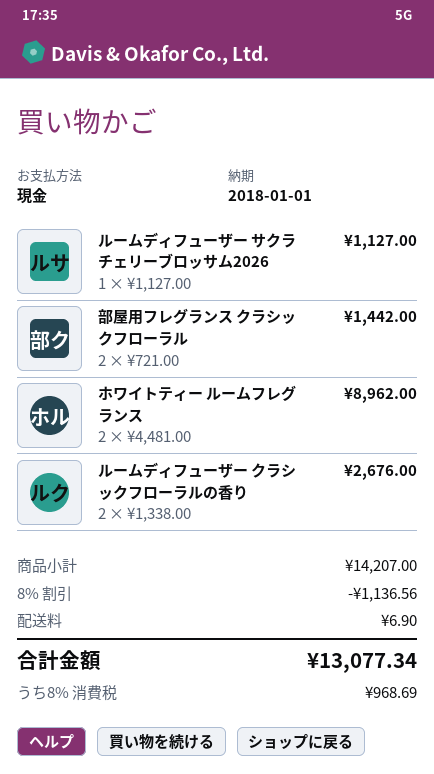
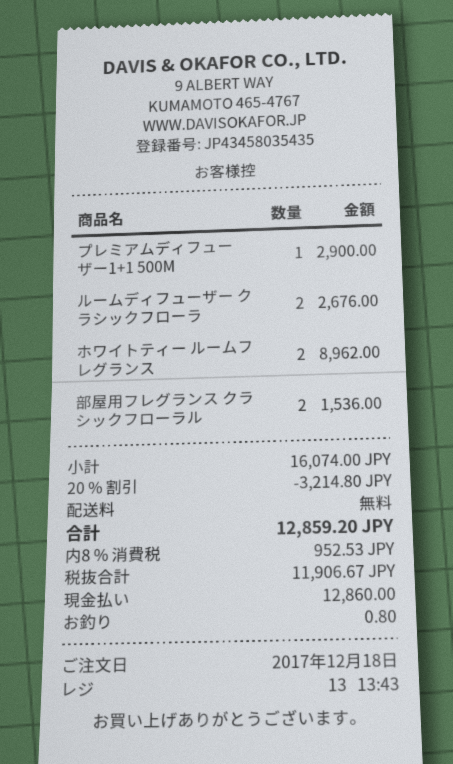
ルームディフューザー サクラチェリーブロッサム2026: 1 for 1127.00 -> none
部屋用フレグランス クラシックフローラル: 2 for 1442.00 -> 2 for 1536.00
プレミアムディフューザー1+1 500M: none -> 1 for 2900.00
subtotal: 14207.00 -> 16074.00
discount: 8% = 1136.56 -> 20% = 3214.80
shipping: 6.90 -> 0.00
tax: 8% = 968.69 -> 8% = 952.53
total: 13077.34 -> 12859.20

